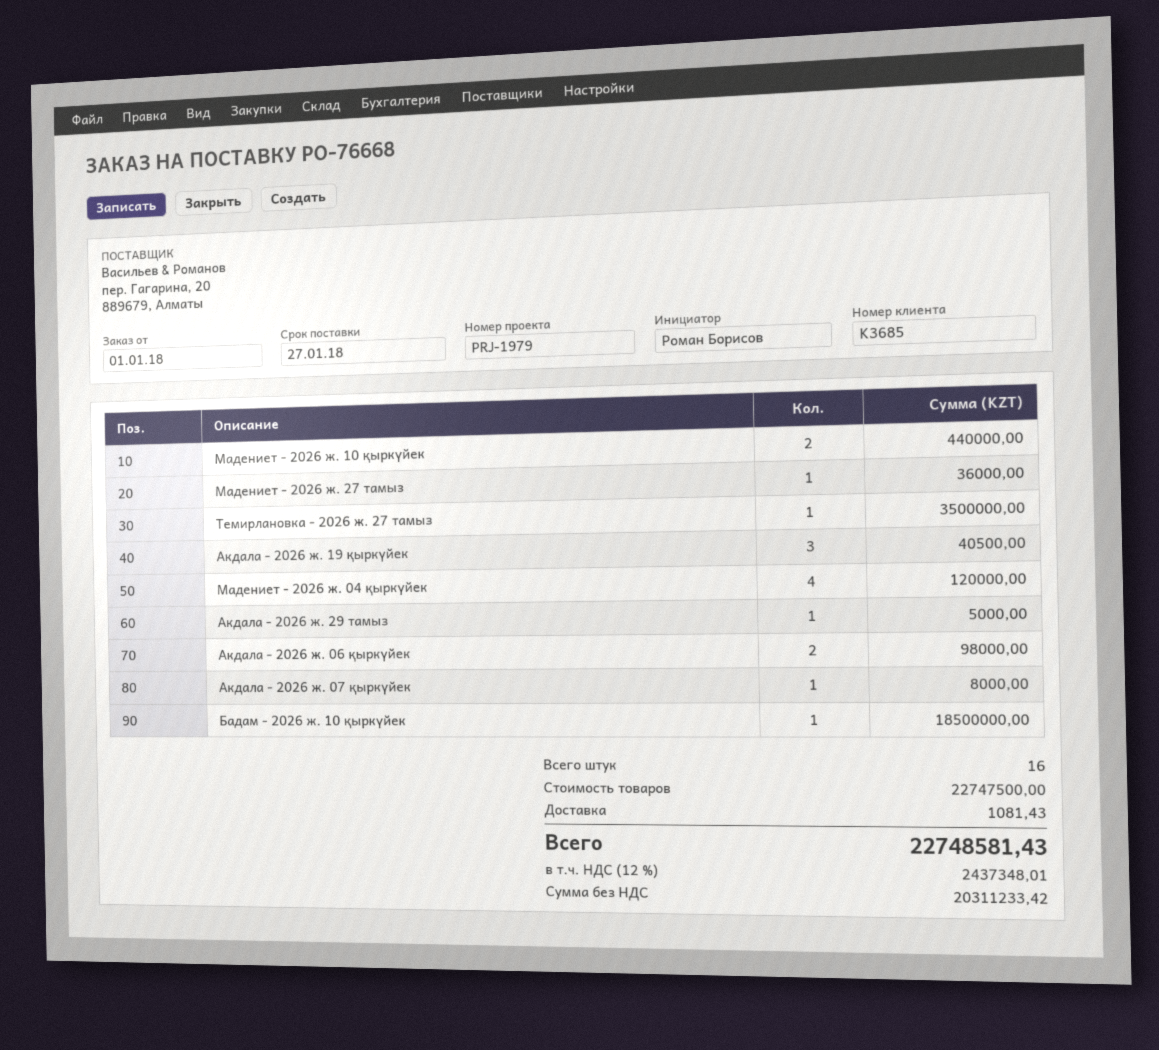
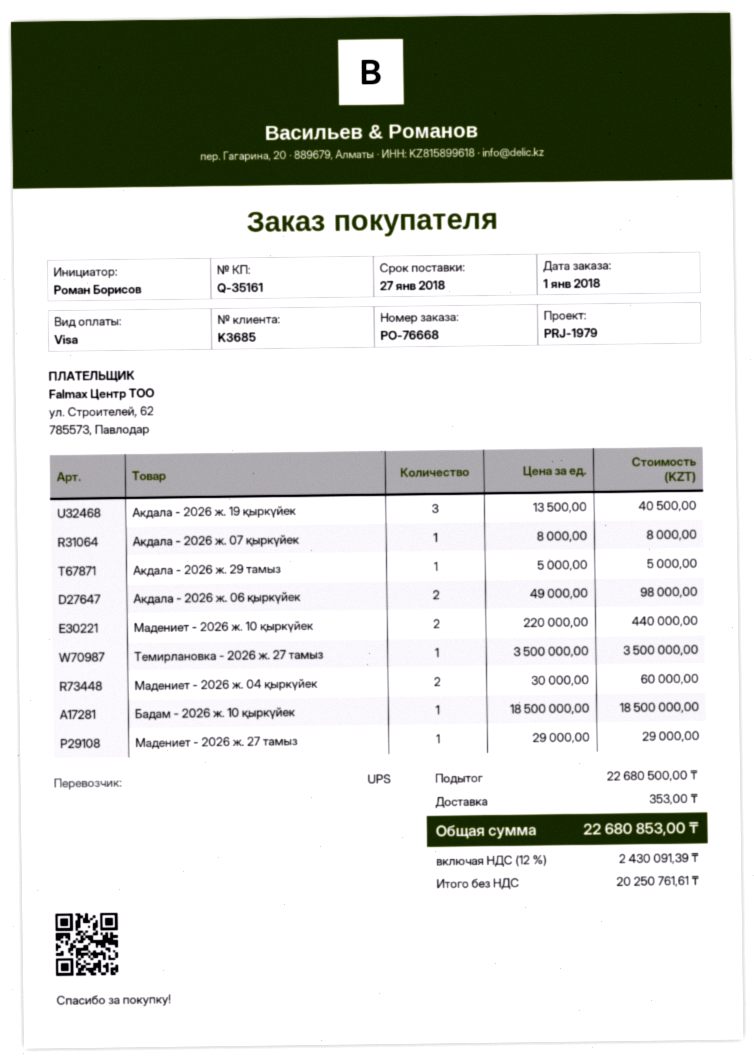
Мадениет - 2026 ж. 27 тамыз: 1 for 36000.00 -> 1 for 29000.00
Мадениет - 2026 ж. 04 қыркүйек: 4 for 120000.00 -> 2 for 60000.00
subtotal: 22747500.00 -> 22680500.00
shipping: 1081.43 -> 353.00
net: 20311233.42 -> 20250761.61
tax: 12% = 2437348.01 -> 12% = 2430091.39
total: 22748581.43 -> 22680853.00

